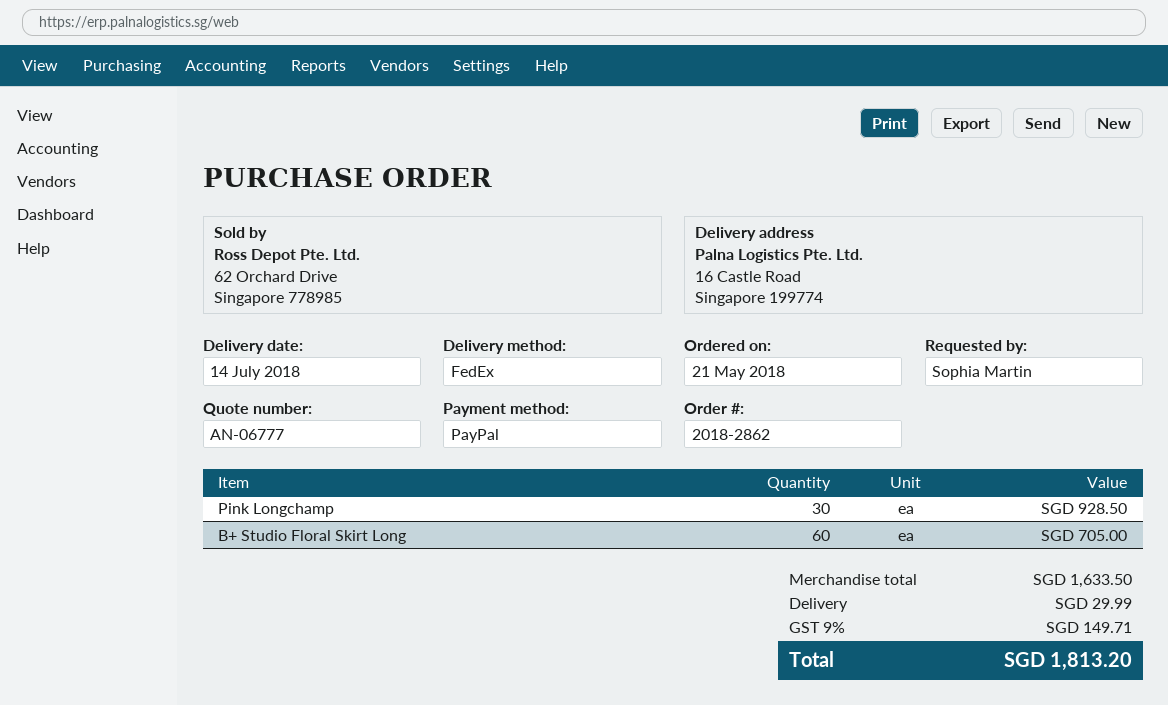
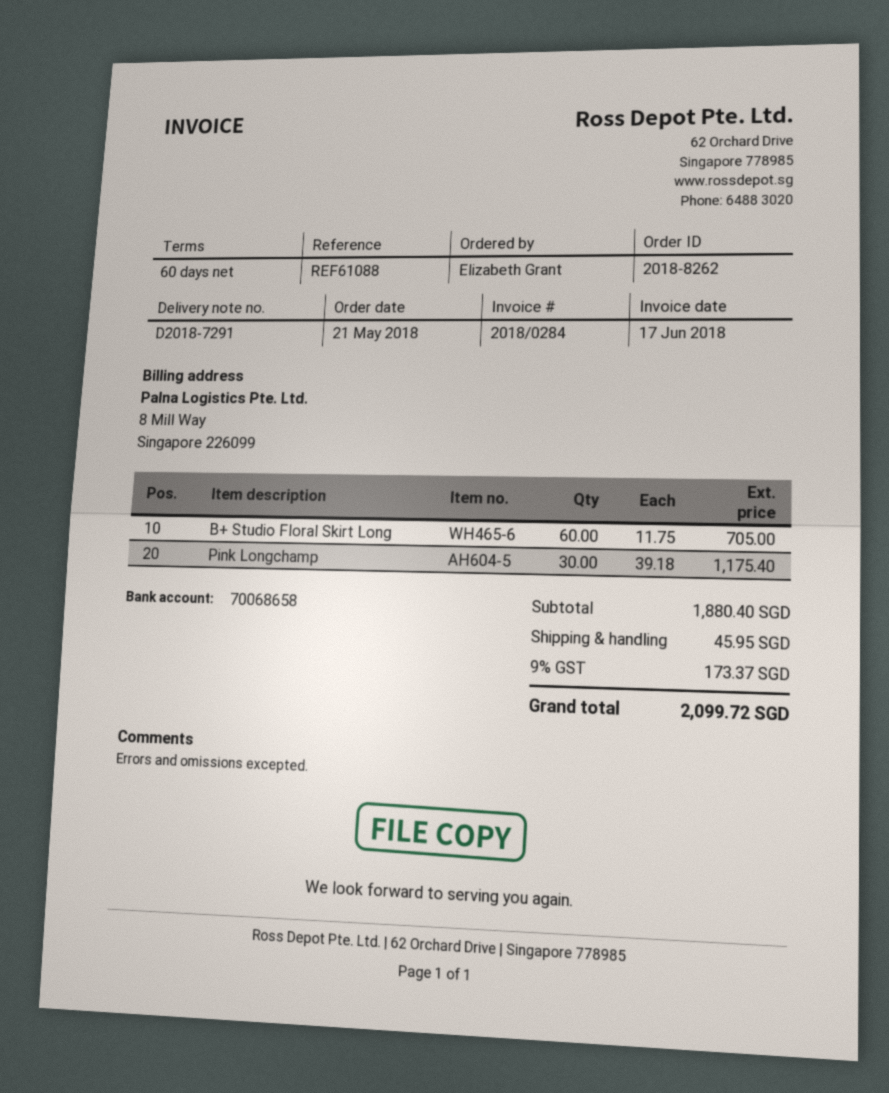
order number: 2018-2862 -> 2018-8262
ordered by: Sophia Martin -> Elizabeth Grant
Pink Longchamp: 30 for 928.50 -> 30 for 1175.40
subtotal: 1633.50 -> 1880.40
shipping: 29.99 -> 45.95
tax: 9% = 149.71 -> 9% = 173.37
total: 1813.20 -> 2099.72

